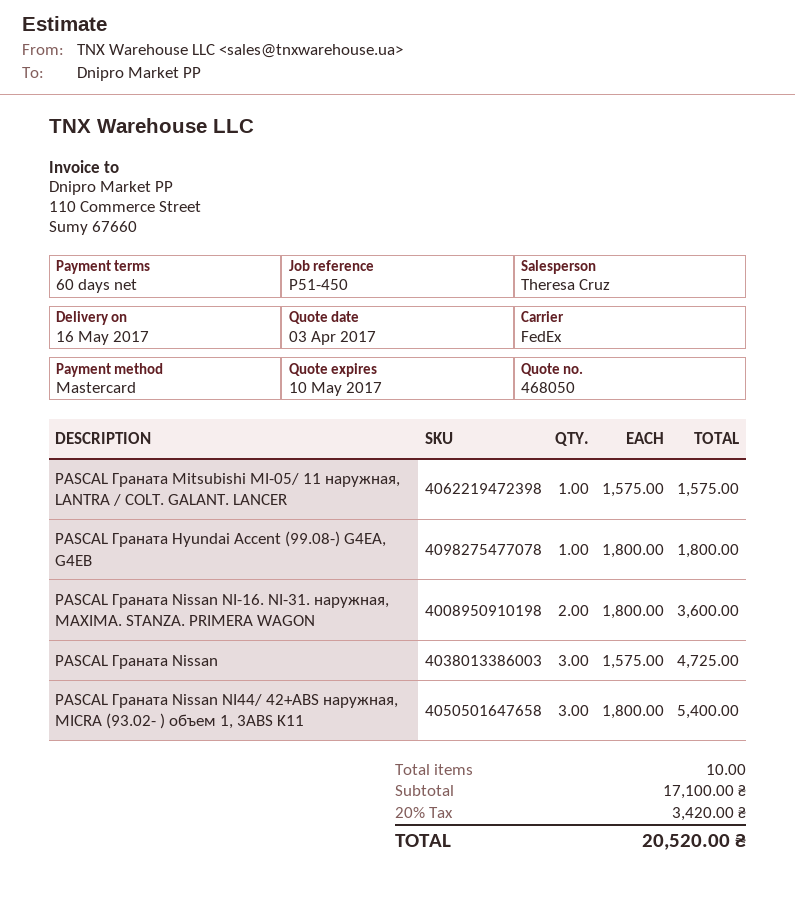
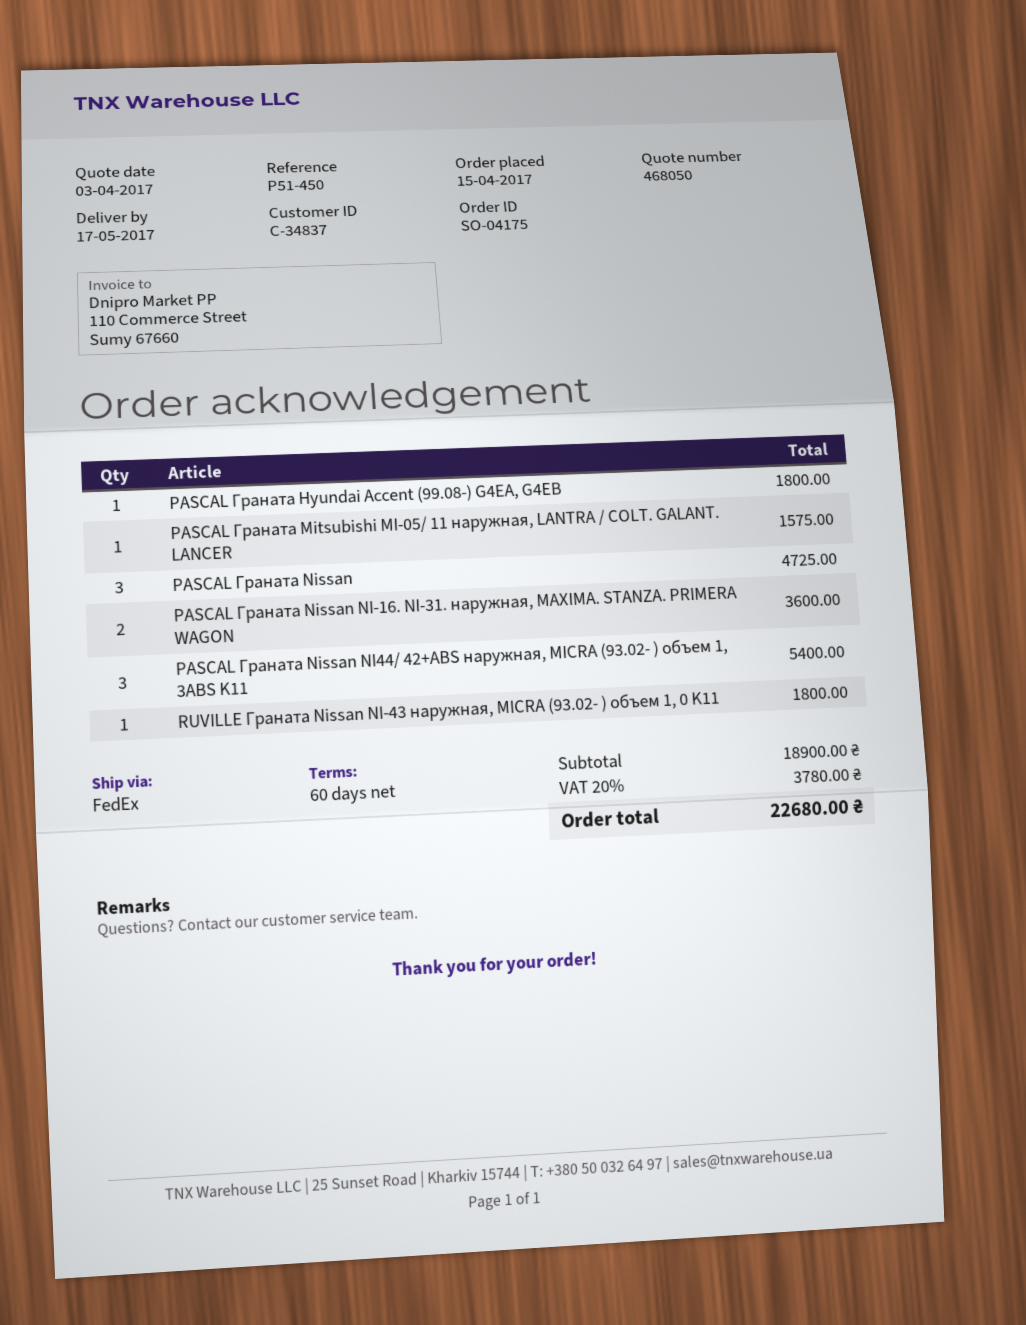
delivery date: 2017-05-16 -> 2017-05-17
RUVILLE Граната Nissan NI-43 наружная, MICRA (93.02- ) объем 1, 0 K11: none -> 1 for 1800.00
subtotal: 17100.00 -> 18900.00
tax: 20% = 3420.00 -> 20% = 3780.00
total: 20520.00 -> 22680.00

